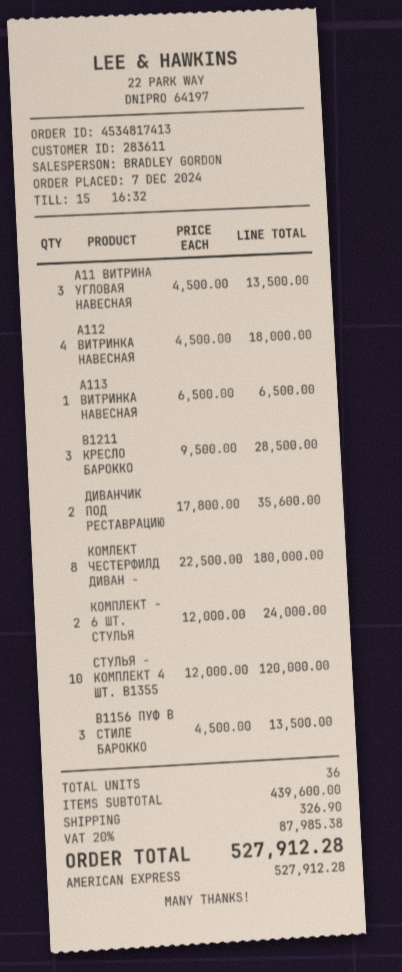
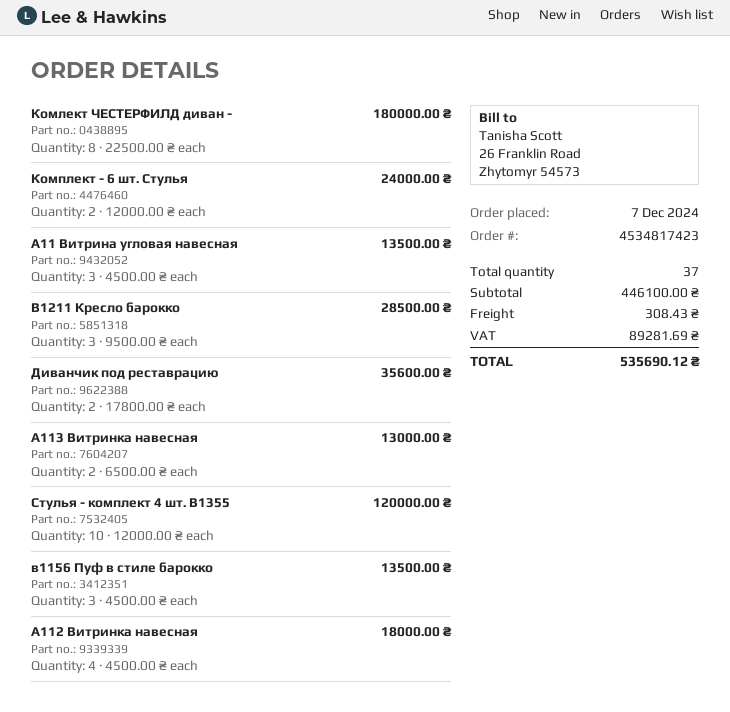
order number: 4534817413 -> 4534817423
А113 ВИТРИНКА НАВЕСНАЯ: 1 x 6500.00 = 6500.00 -> 2 x 6500.00 = 13000.00
total quantity: 36 -> 37
subtotal: 439600.00 -> 446100.00
shipping: 326.90 -> 308.43
tax: 87985.38 -> 89281.69
total: 527912.28 -> 535690.12

